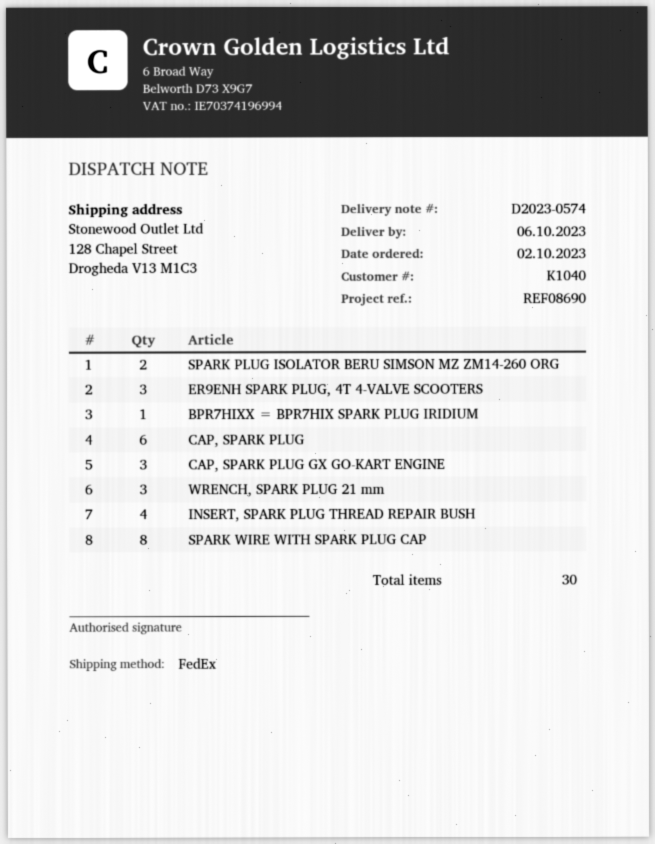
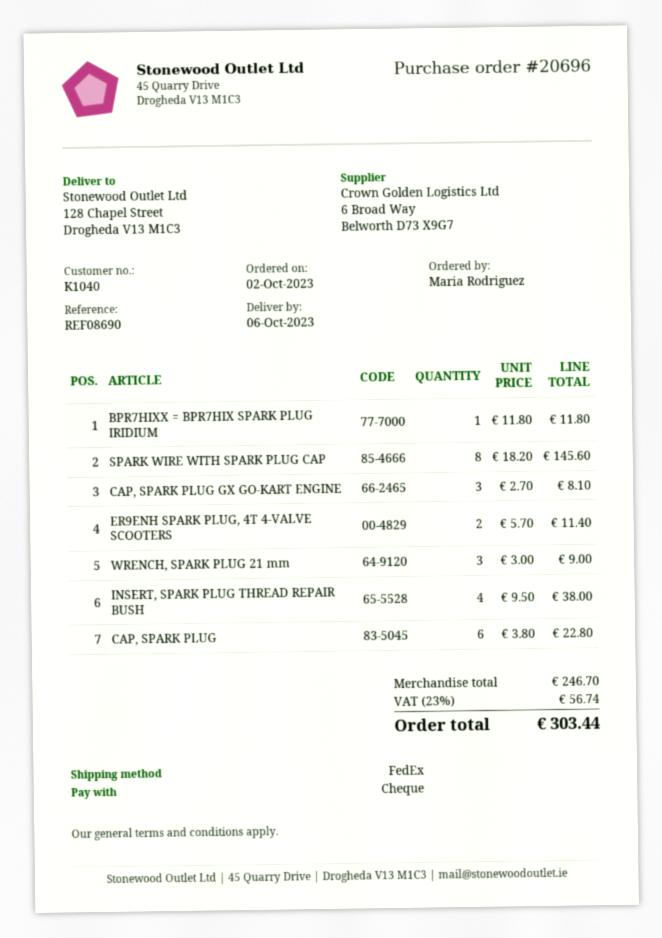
SPARK PLUG ISOLATOR BERU SIMSON MZ ZM14-260 ORG: 2 -> none
ER9ENH SPARK PLUG, 4T 4-VALVE SCOOTERS: 3 -> 2

